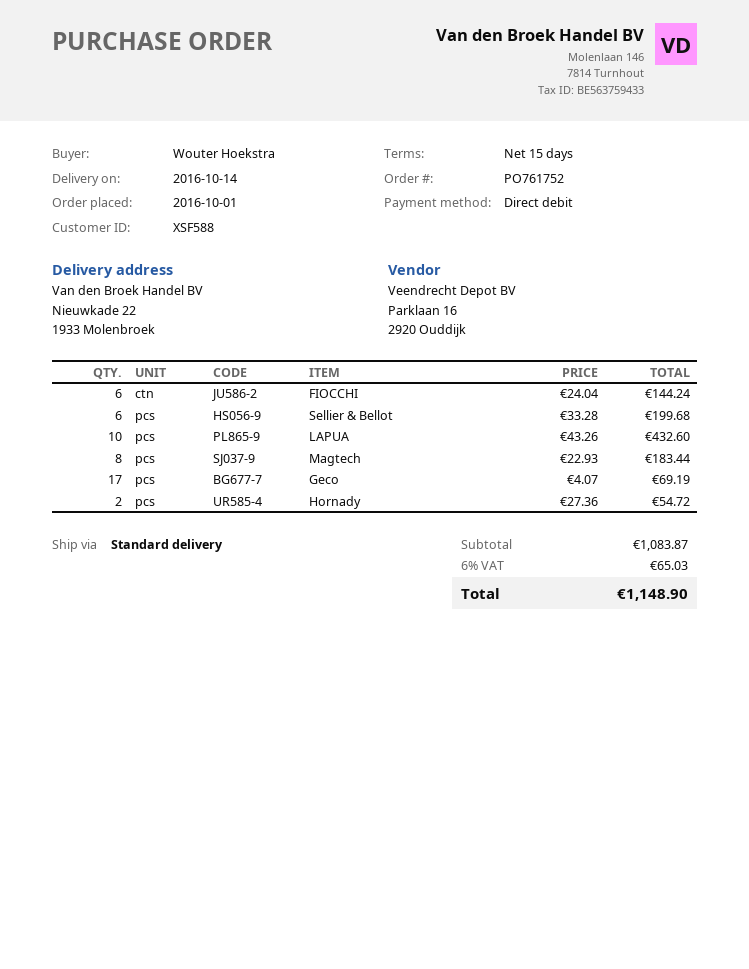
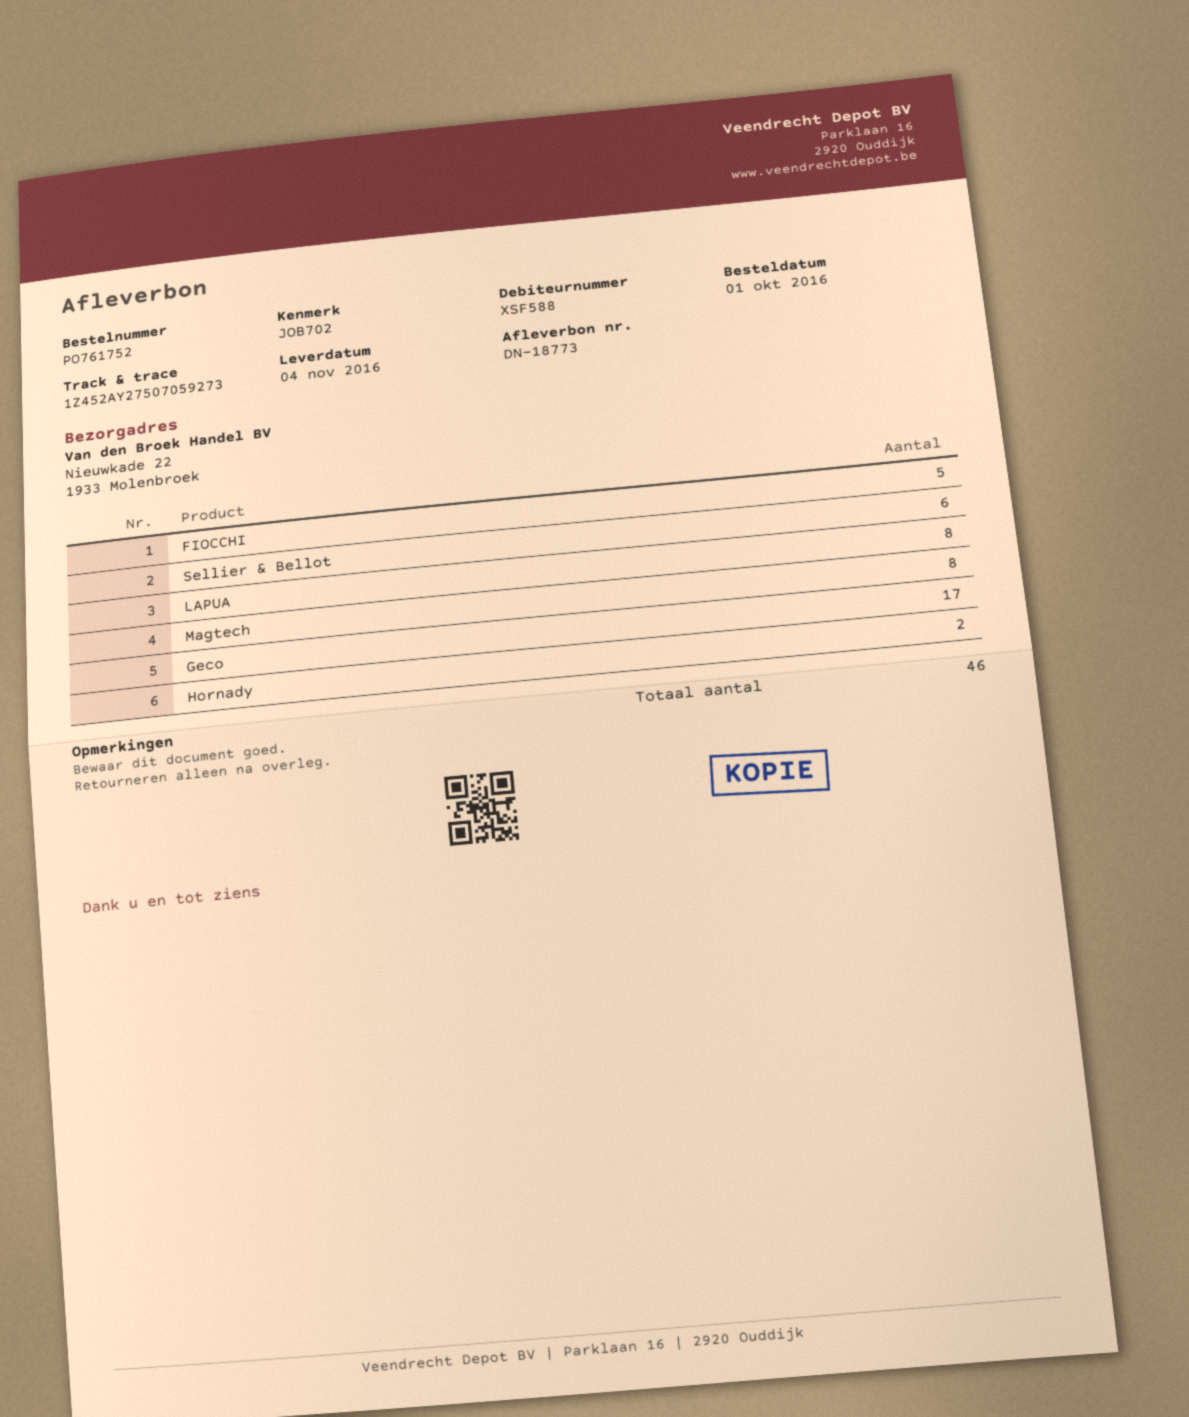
delivery date: 2016-10-14 -> 2016-11-04
FIOCCHI: 6 -> 5
LAPUA: 10 -> 8

